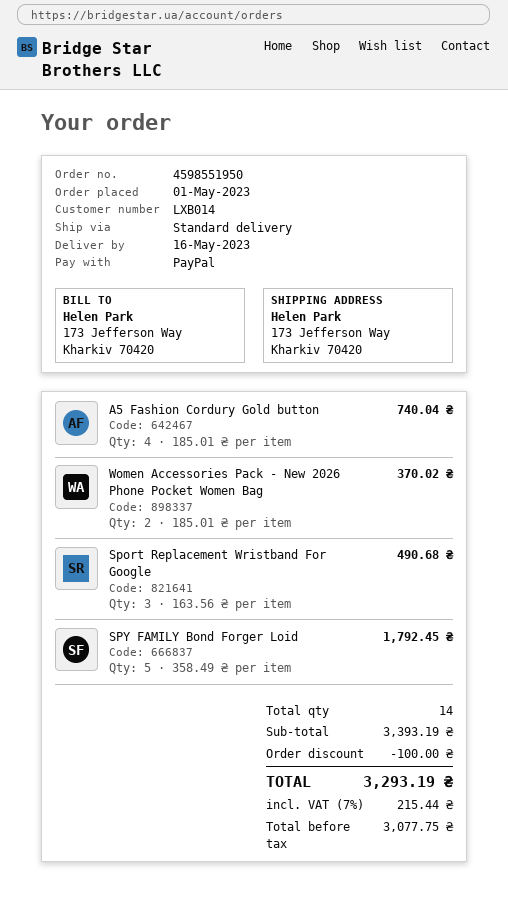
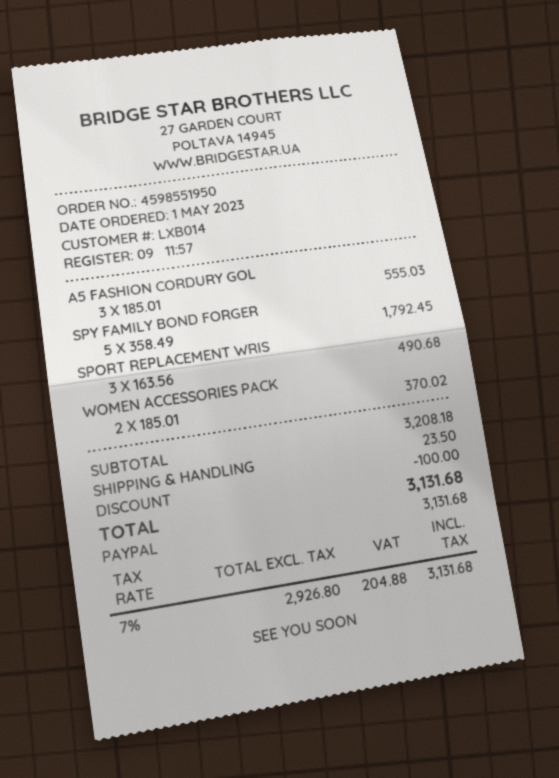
A5 Fashion Cordury Gold button: 4 x 185.01 = 740.04 -> 3 x 185.01 = 555.03
subtotal: 3393.19 -> 3208.18
shipping: none -> 23.50
net: 3077.75 -> 2926.80
tax: 7% = 215.44 -> 7% = 204.88
total: 3293.19 -> 3131.68

